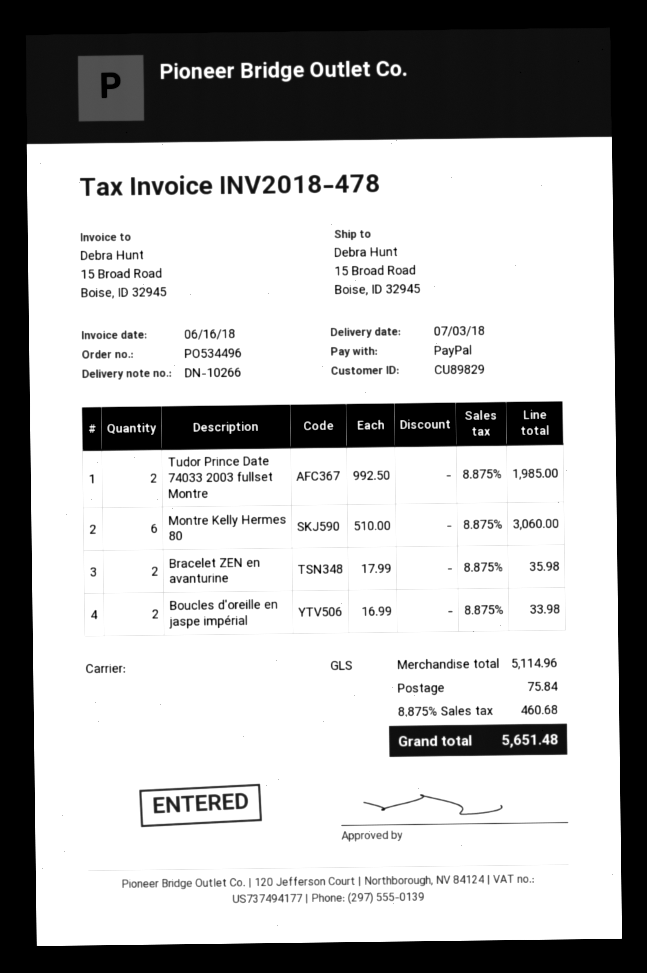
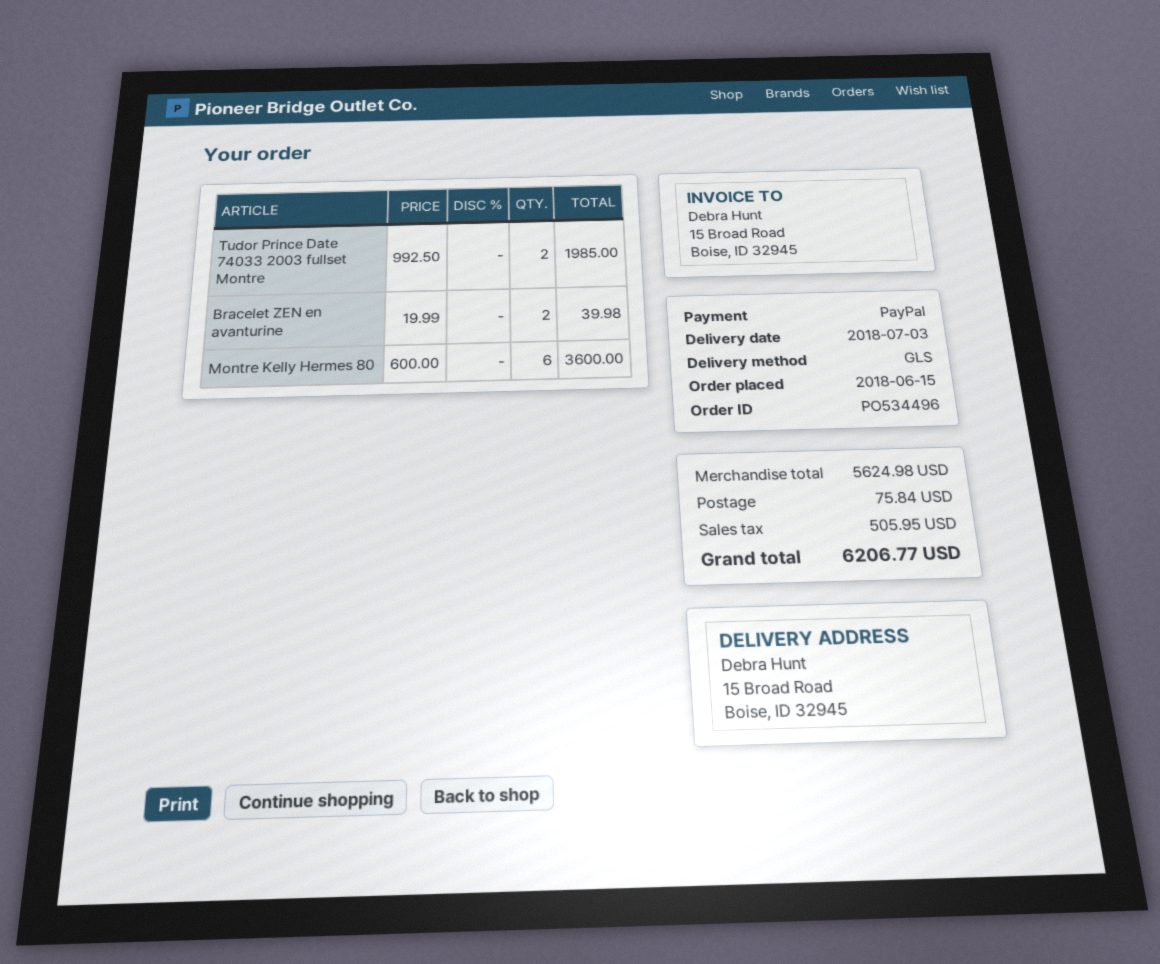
Montre Kelly Hermes 80: 6 x 510.00 = 3060.00 -> 6 x 600.00 = 3600.00
Bracelet ZEN en avanturine: 2 x 17.99 = 35.98 -> 2 x 19.99 = 39.98
Boucles d'oreille en jaspe impérial: 2 x 16.99 = 33.98 -> none
subtotal: 5114.96 -> 5624.98
tax: 460.68 -> 505.95
total: 5651.48 -> 6206.77

